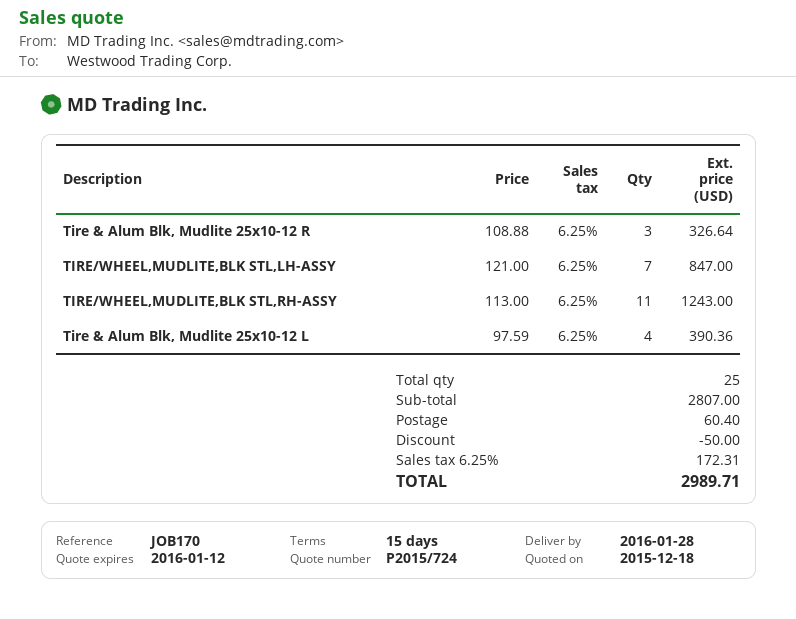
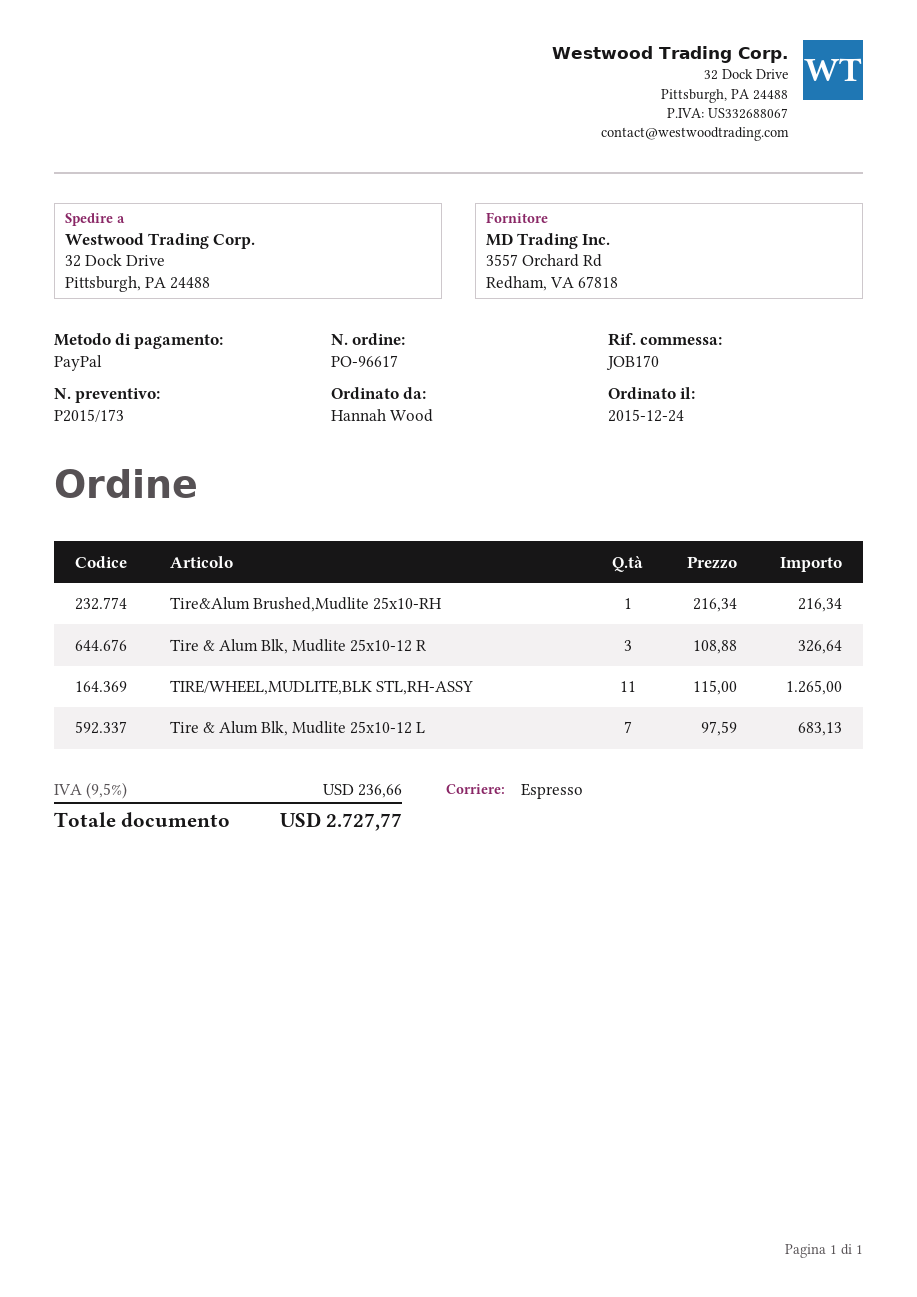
quote number: P2015/724 -> P2015/173
TIRE/WHEEL,MUDLITE,BLK STL,LH-ASSY: 7 x 121.00 = 847.00 -> none
TIRE/WHEEL,MUDLITE,BLK STL,RH-ASSY: 11 x 113.00 = 1243.00 -> 11 x 115.00 = 1265.00
Tire & Alum Blk, Mudlite 25x10-12 L: 4 x 97.59 = 390.36 -> 7 x 97.59 = 683.13
Tire&Alum Brushed,Mudlite 25x10-RH: none -> 1 x 216.34 = 216.34
discount: 50.00 -> none
shipping: 60.40 -> none
tax: 6.25% = 172.31 -> 9.5% = 236.66
total: 2989.71 -> 2727.77

